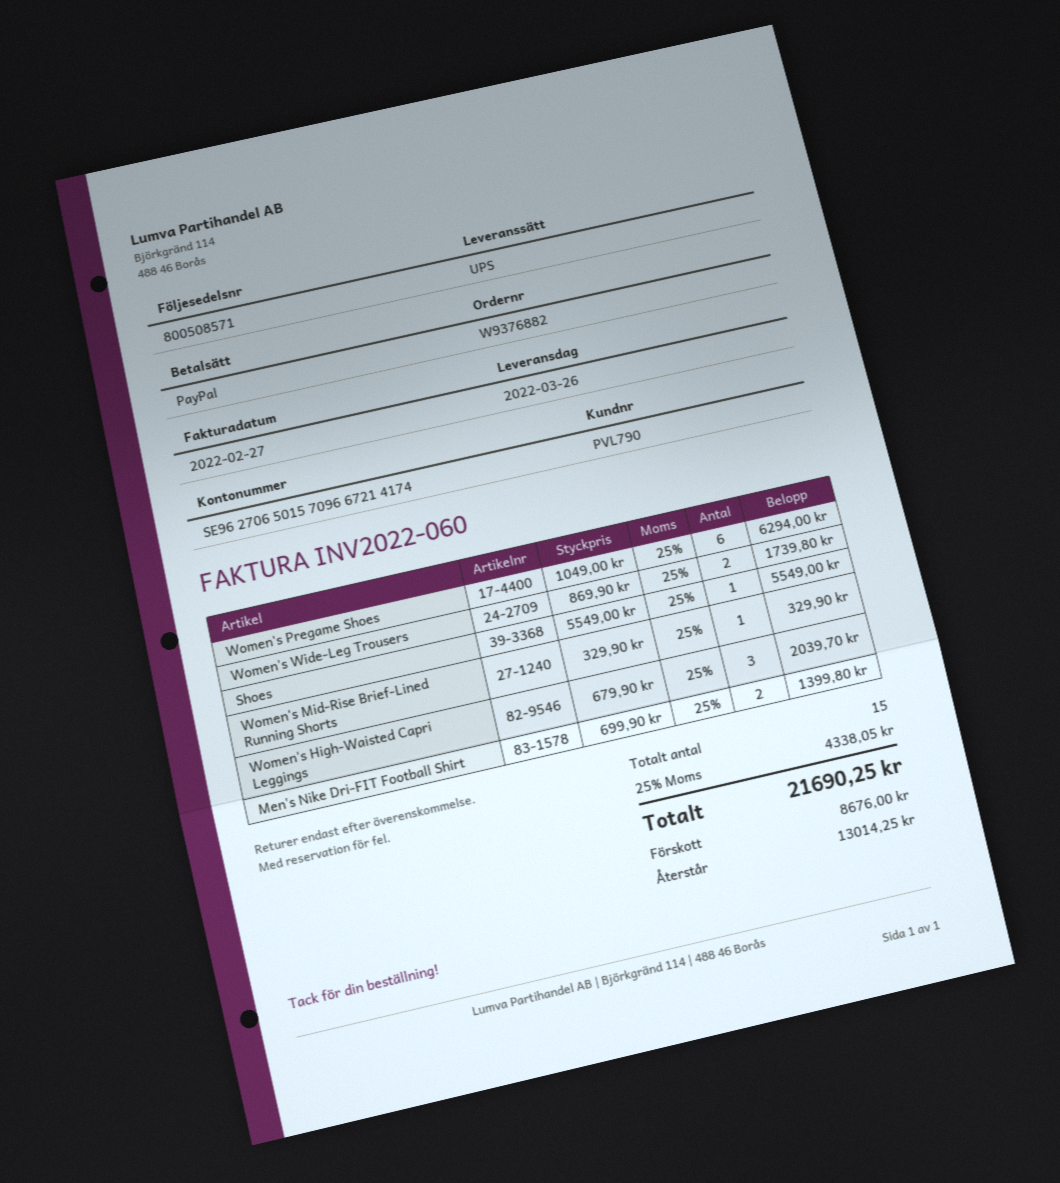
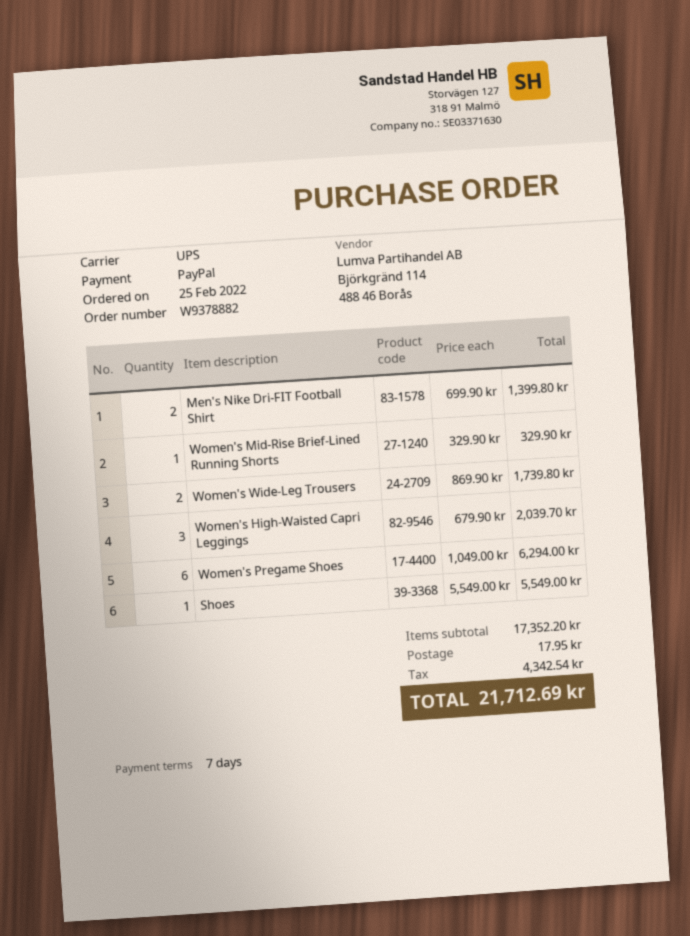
order number: W9376882 -> W9378882
shipping: none -> 17.95
tax: 4338.05 -> 4342.54
total: 21690.25 -> 21712.69

